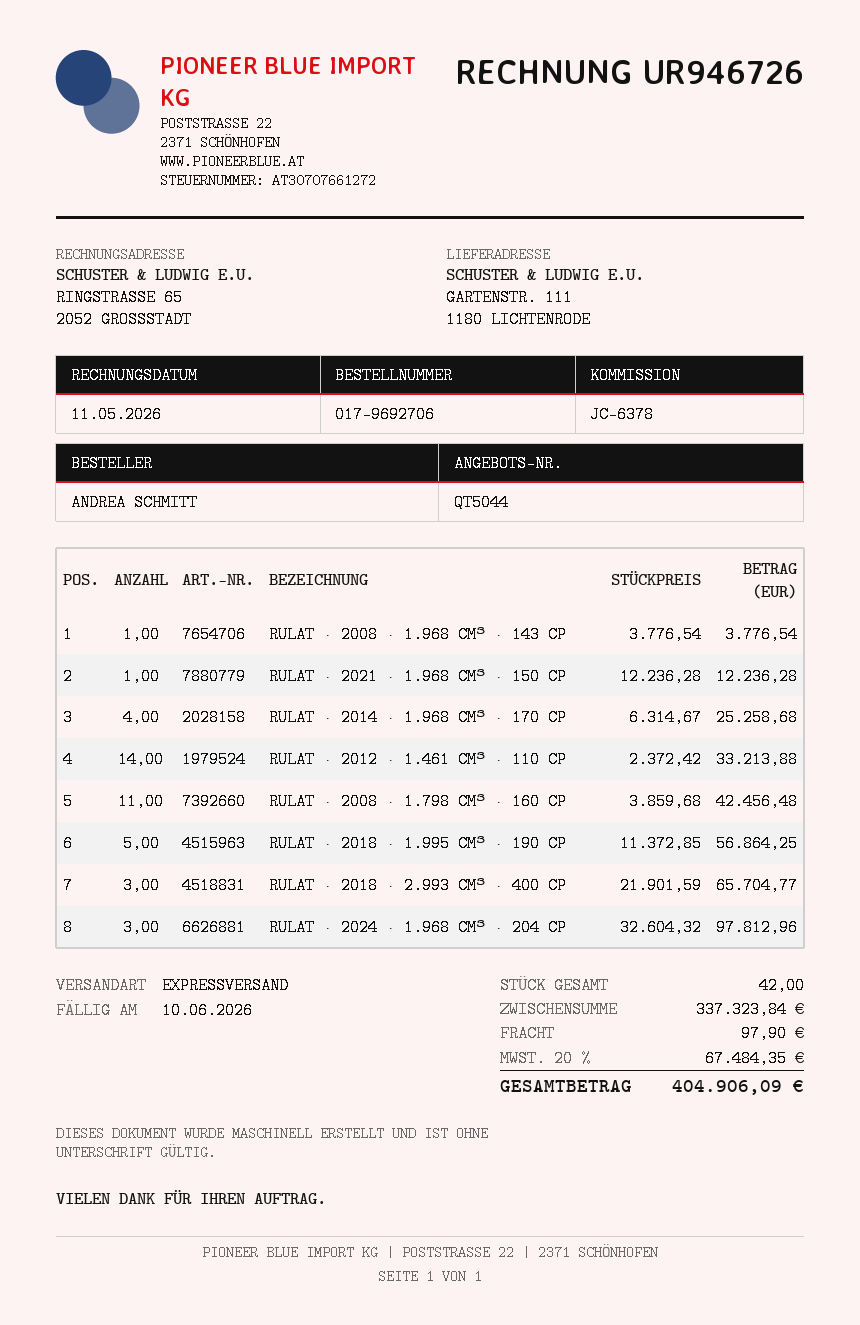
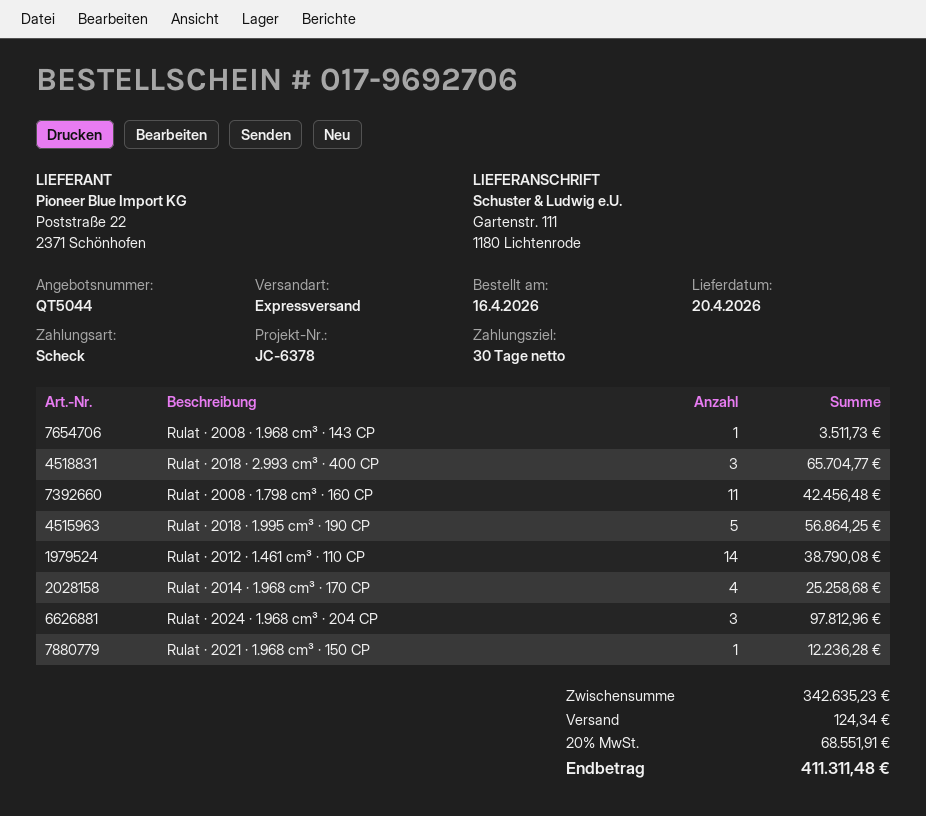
RULAT · 2008 · 1.968 CM³ · 143 CP: 1 for 3776.54 -> 1 for 3511.73
RULAT · 2012 · 1.461 CM³ · 110 CP: 14 for 33213.88 -> 14 for 38790.08
subtotal: 337323.84 -> 342635.23
shipping: 97.90 -> 124.34
tax: 20% = 67484.35 -> 20% = 68551.91
total: 404906.09 -> 411311.48

